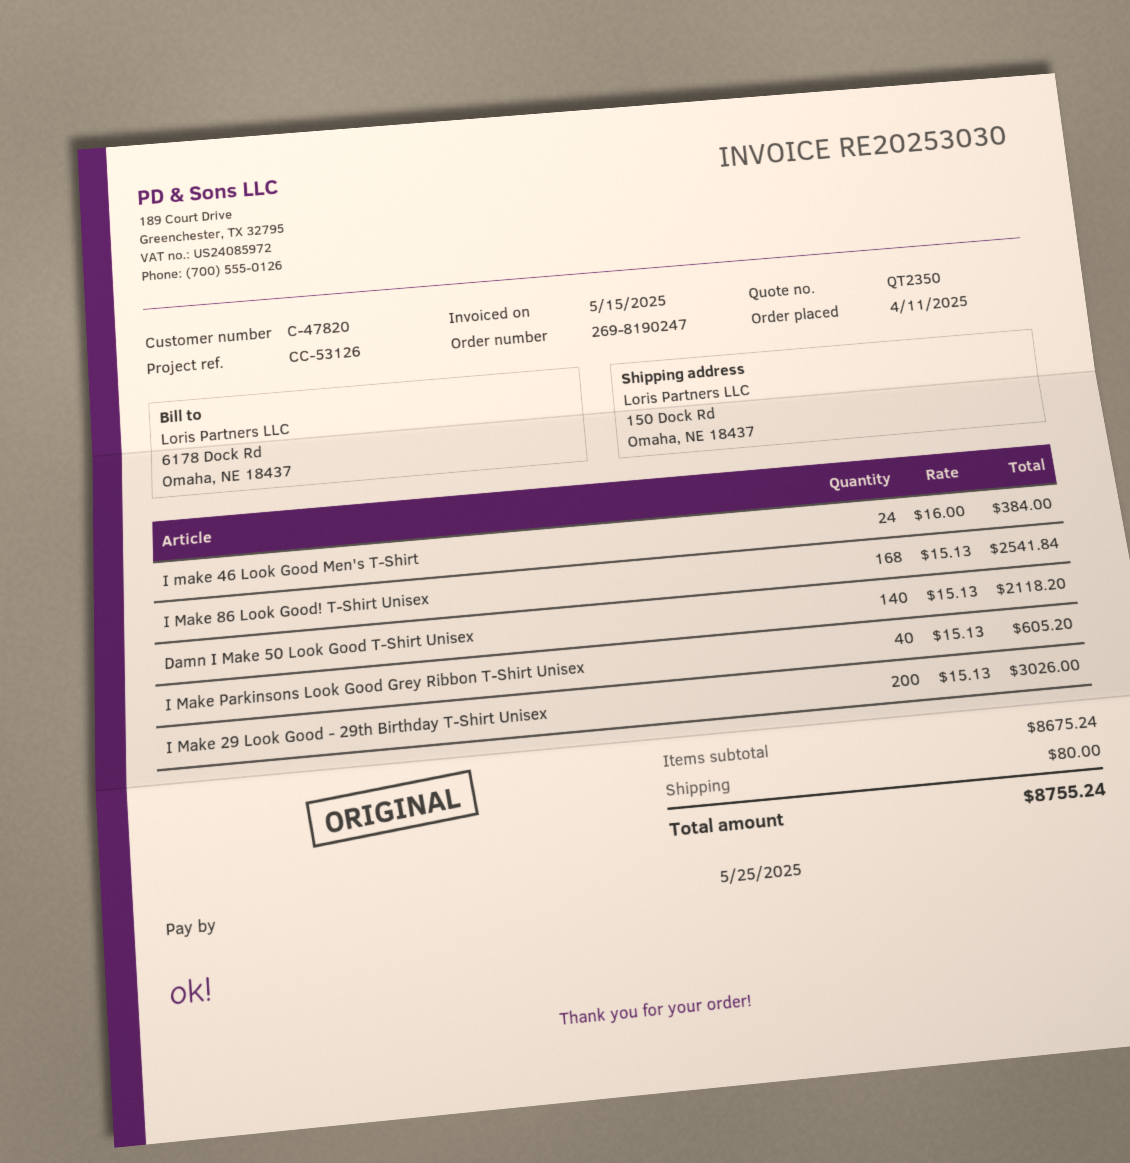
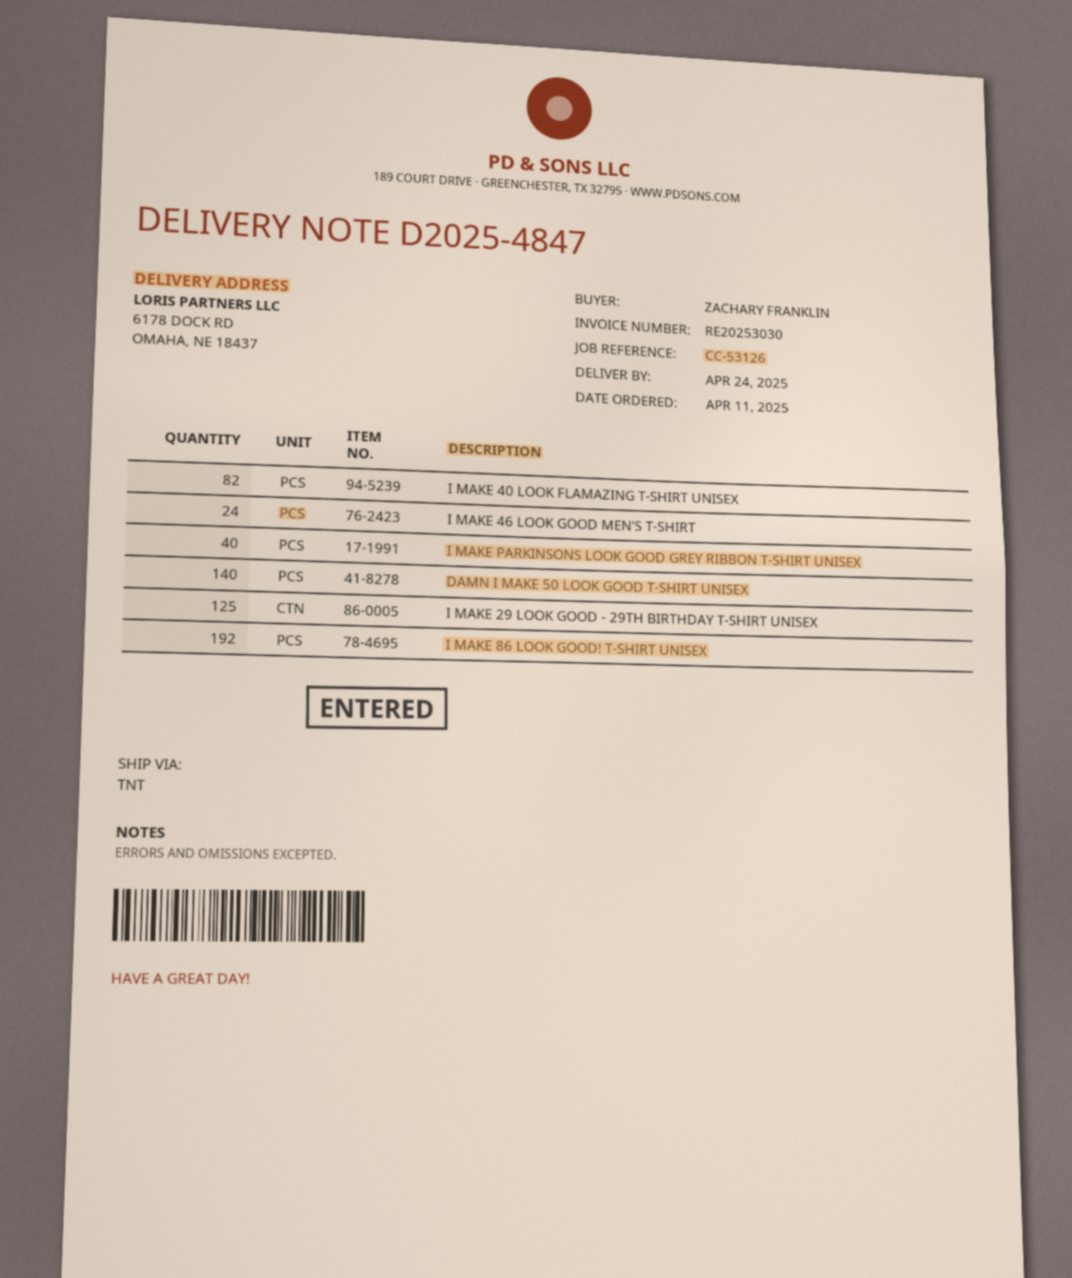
ship to: 150 Dock Rd, Omaha, NE 18437 -> 6178 DOCK RD, OMAHA, NE 18437
I Make 86 Look Good! T-Shirt Unisex: 168 -> 192
I Make 29 Look Good - 29th Birthday T-Shirt Unisex: 200 -> 125
I MAKE 40 LOOK FLAMAZING T-SHIRT UNISEX: none -> 82

